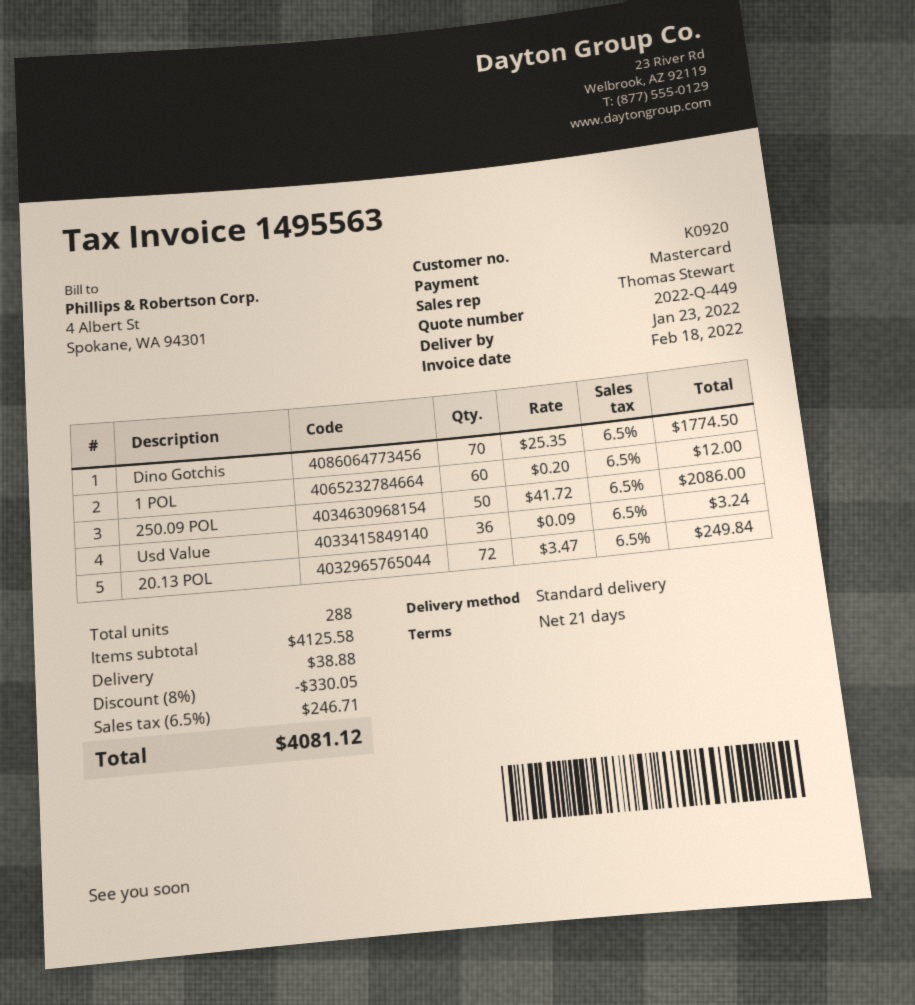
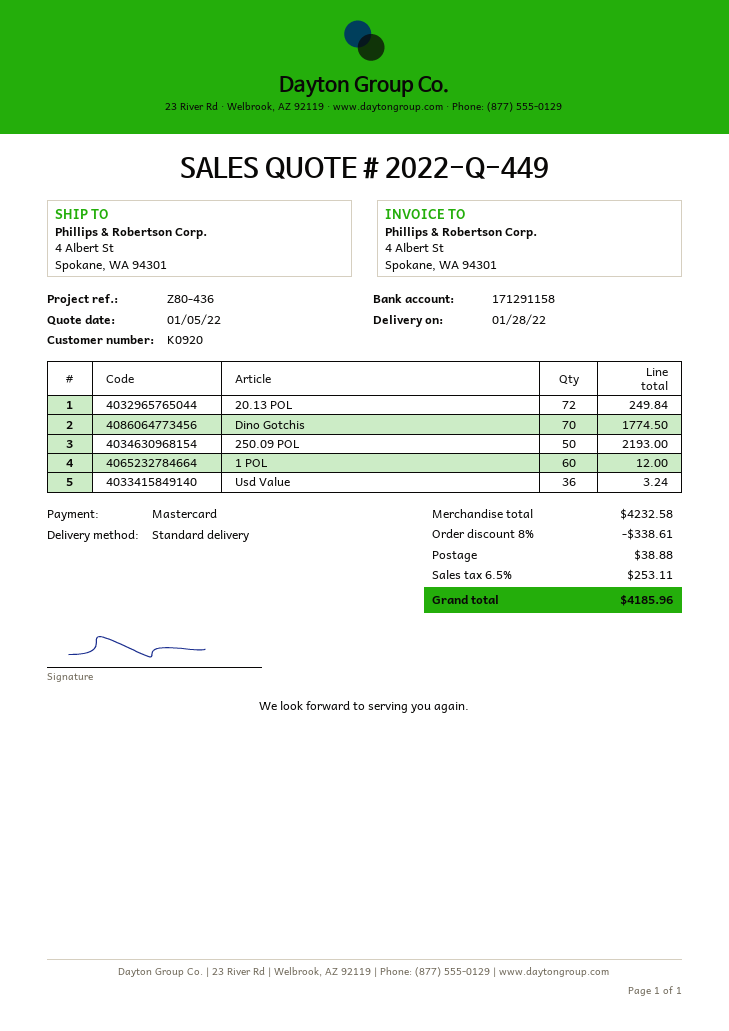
delivery date: 2022-01-23 -> 2022-01-28
250.09 POL: 50 for 2086.00 -> 50 for 2193.00
subtotal: 4125.58 -> 4232.58
discount: 8% = 330.05 -> 8% = 338.61
tax: 6.5% = 246.71 -> 6.5% = 253.11
total: 4081.12 -> 4185.96

